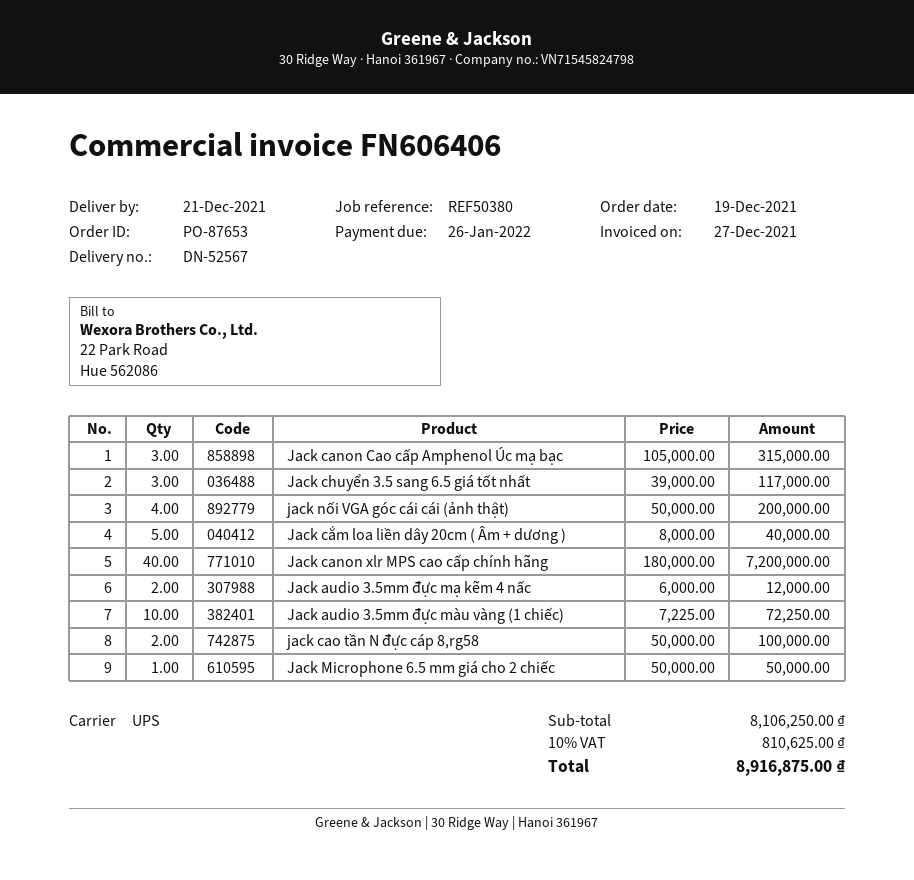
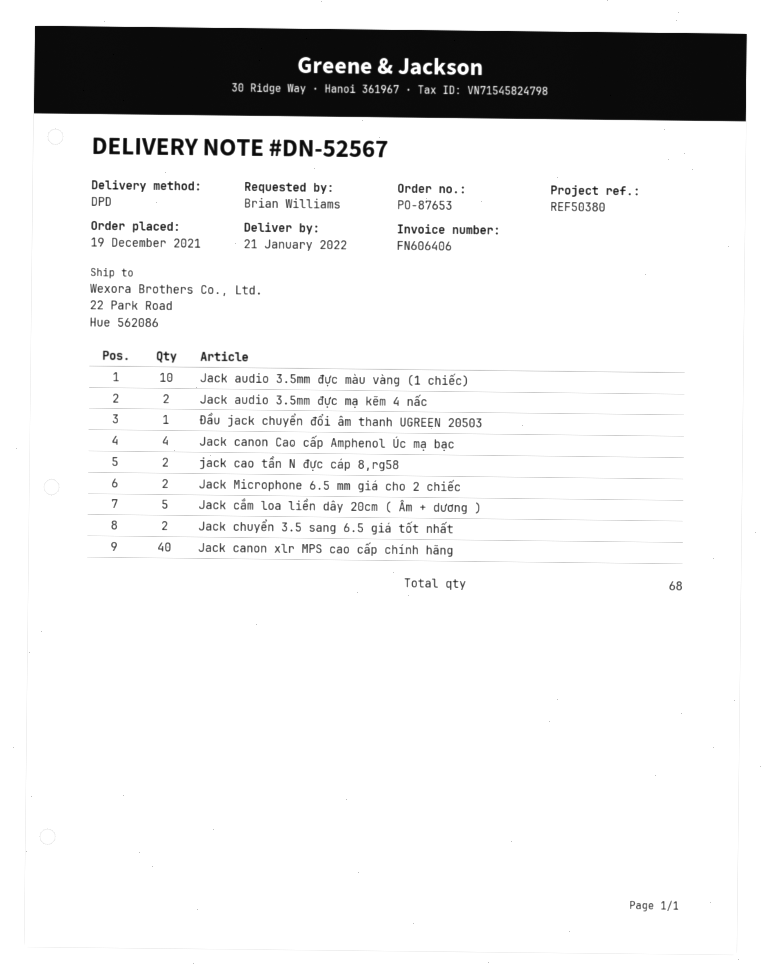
delivery date: 2021-12-21 -> 2022-01-21
shipping method: UPS -> DPD
Jack canon Cao cấp Amphenol Úc mạ bạc: 3 -> 4
Jack chuyển 3.5 sang 6.5 giá tốt nhất: 3 -> 2
jack nối VGA góc cái cái (ảnh thật): 4 -> none
Jack Microphone 6.5 mm giá cho 2 chiếc: 1 -> 2
Đầu jack chuyển đổi âm thanh UGREEN 20503: none -> 1

